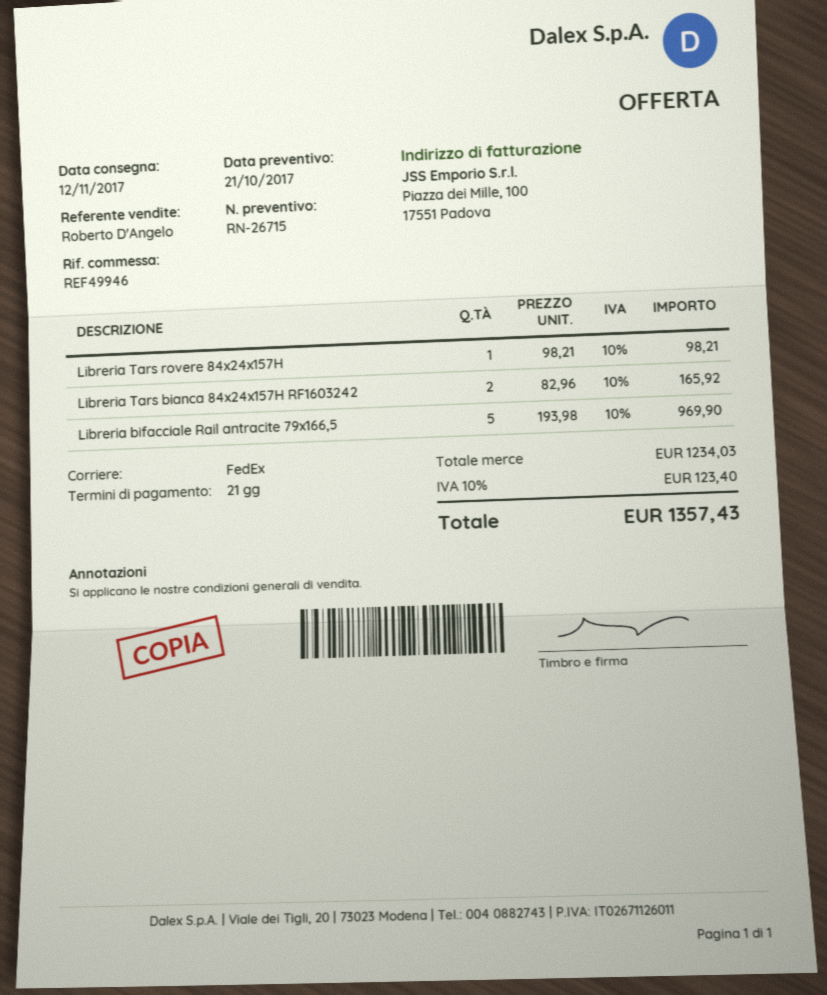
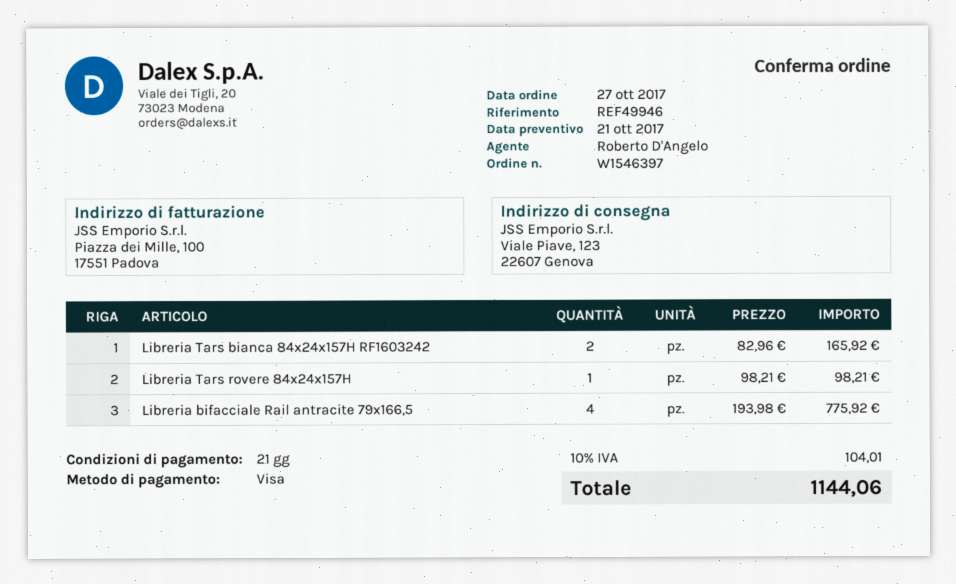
Libreria bifacciale Rail antracite 79x166,5: 5 x 193.98 = 969.90 -> 4 x 193.98 = 775.92
tax: 10% = 123.40 -> 10% = 104.01
total: 1357.43 -> 1144.06

